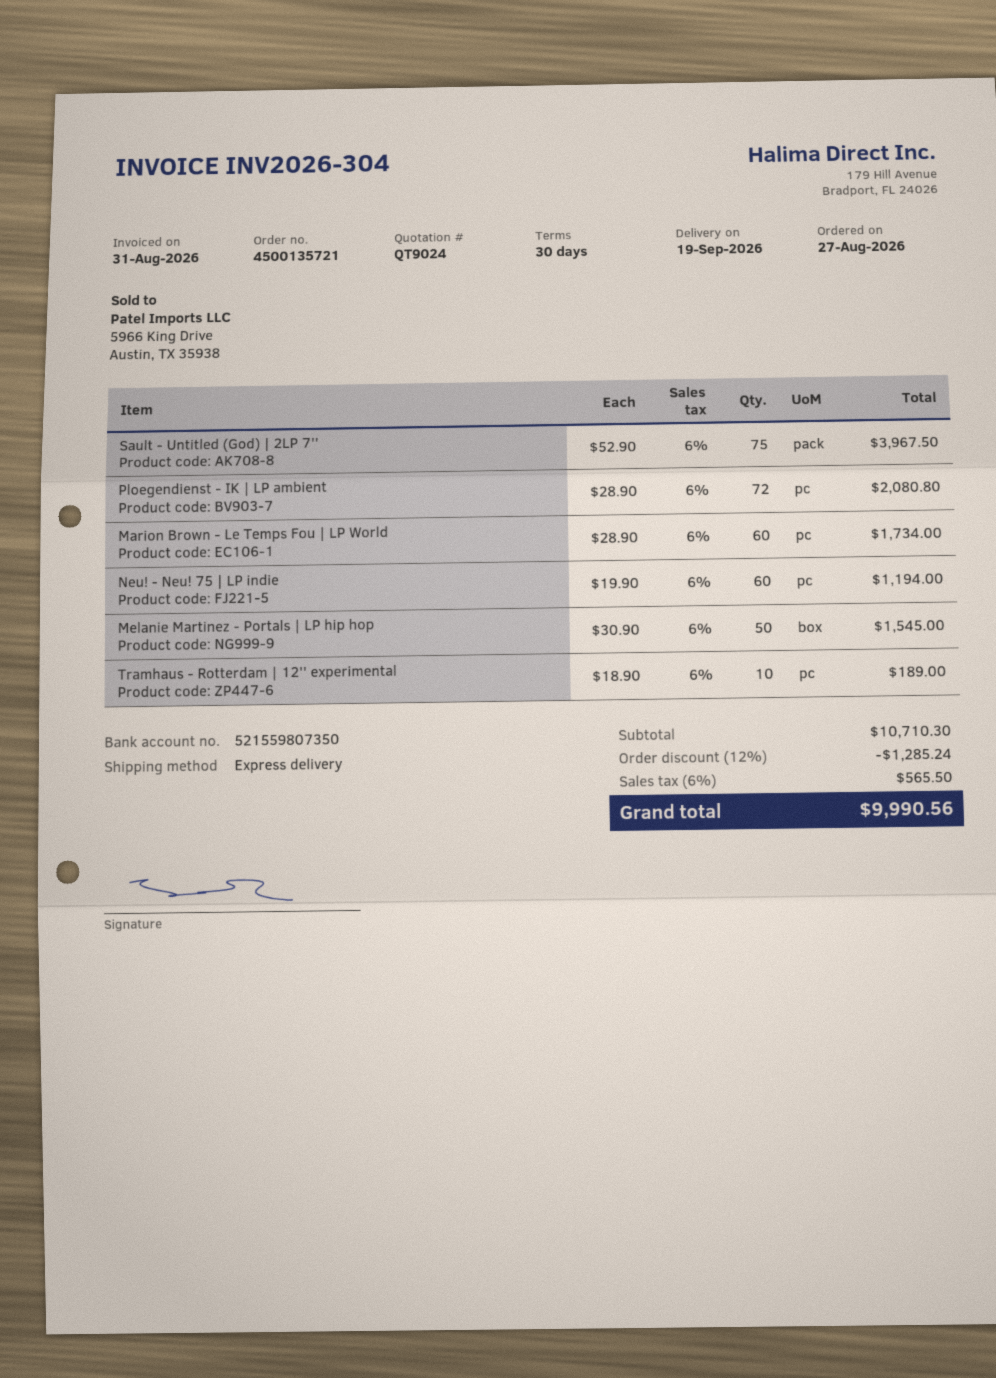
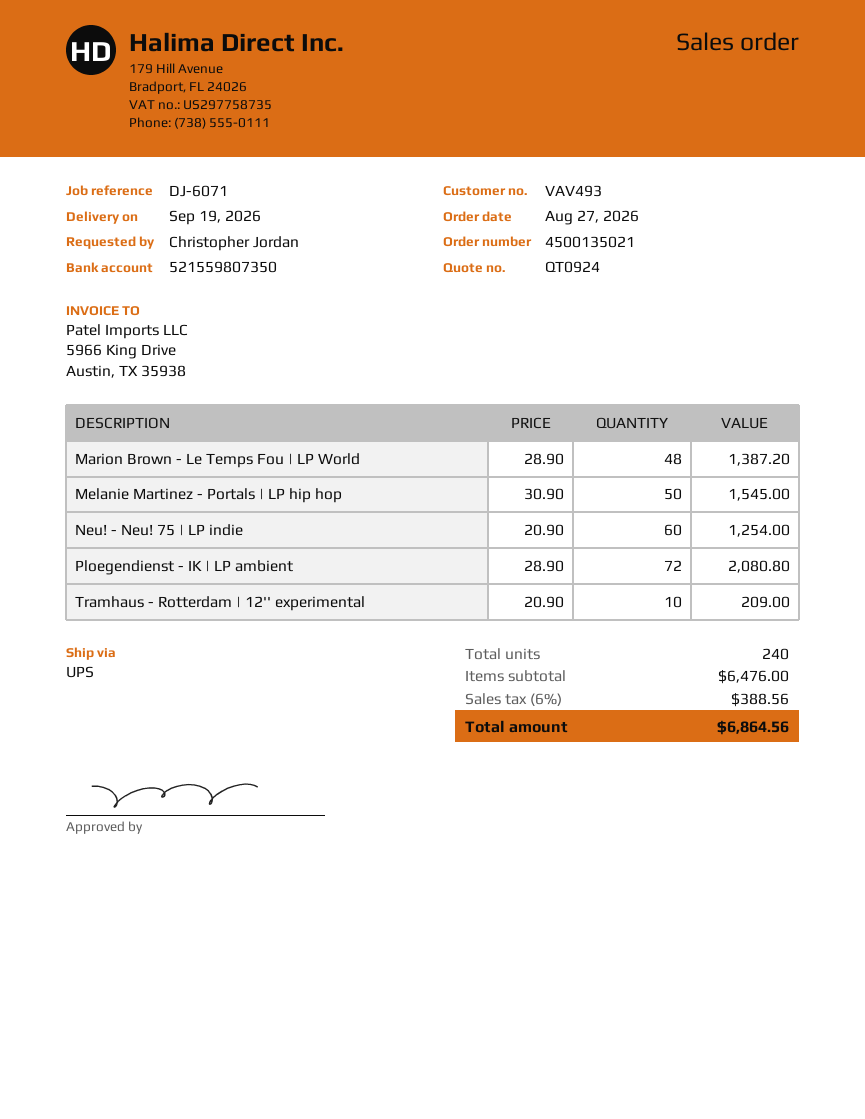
quote number: QT9024 -> QT0924
order number: 4500135721 -> 4500135021
shipping method: express -> UPS
Sault - Untitled (God) | 2LP 7'': 75 x 52.90 = 3967.50 -> none
Marion Brown - Le Temps Fou | LP World: 60 x 28.90 = 1734.00 -> 48 x 28.90 = 1387.20
Neu! - Neu! 75 | LP indie: 60 x 19.90 = 1194.00 -> 60 x 20.90 = 1254.00
Tramhaus - Rotterdam | 12'' experimental: 10 x 18.90 = 189.00 -> 10 x 20.90 = 209.00
subtotal: 10710.30 -> 6476.00
discount: 12% = 1285.24 -> none
tax: 6% = 565.50 -> 6% = 388.56
total: 9990.56 -> 6864.56

